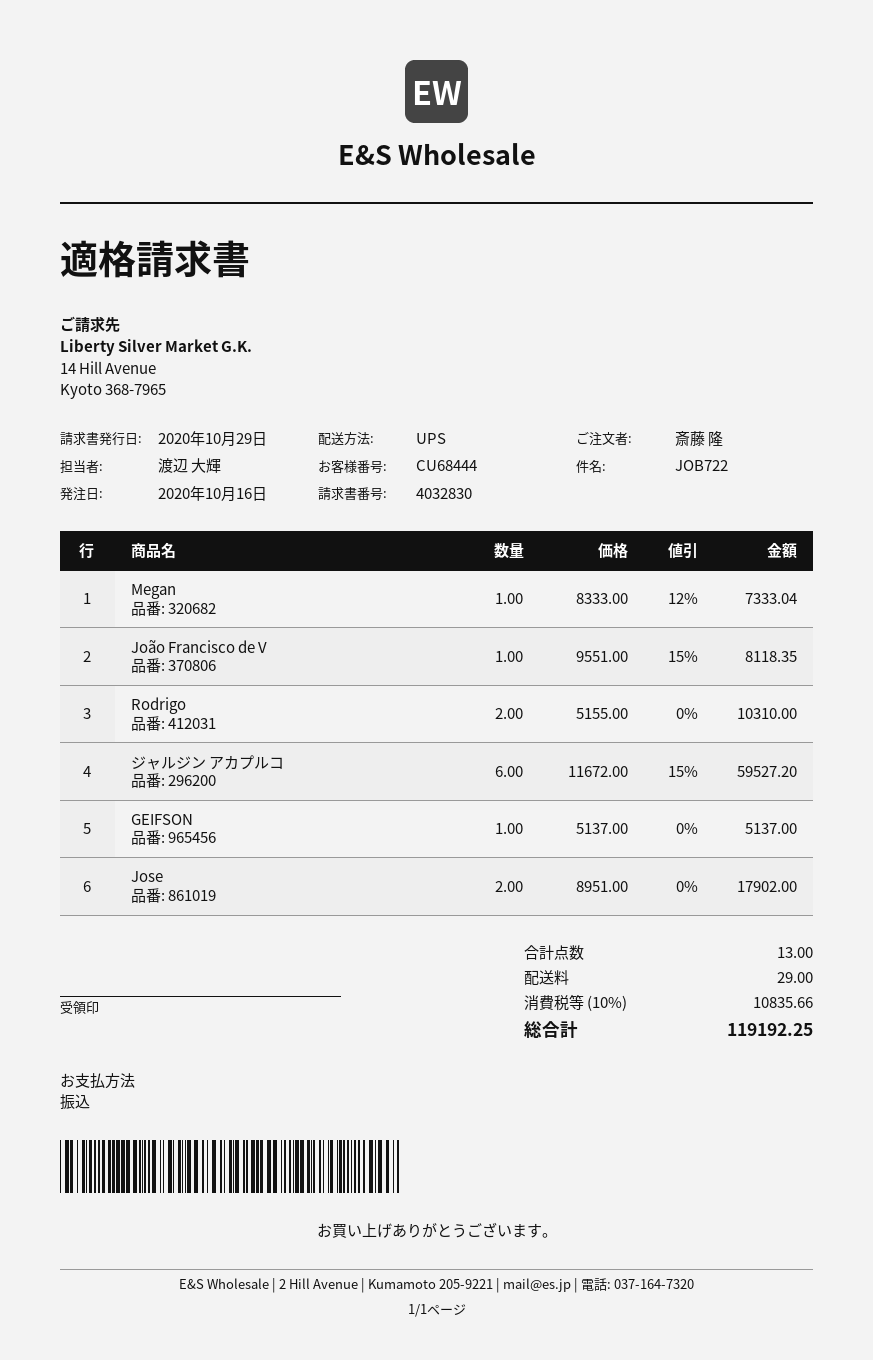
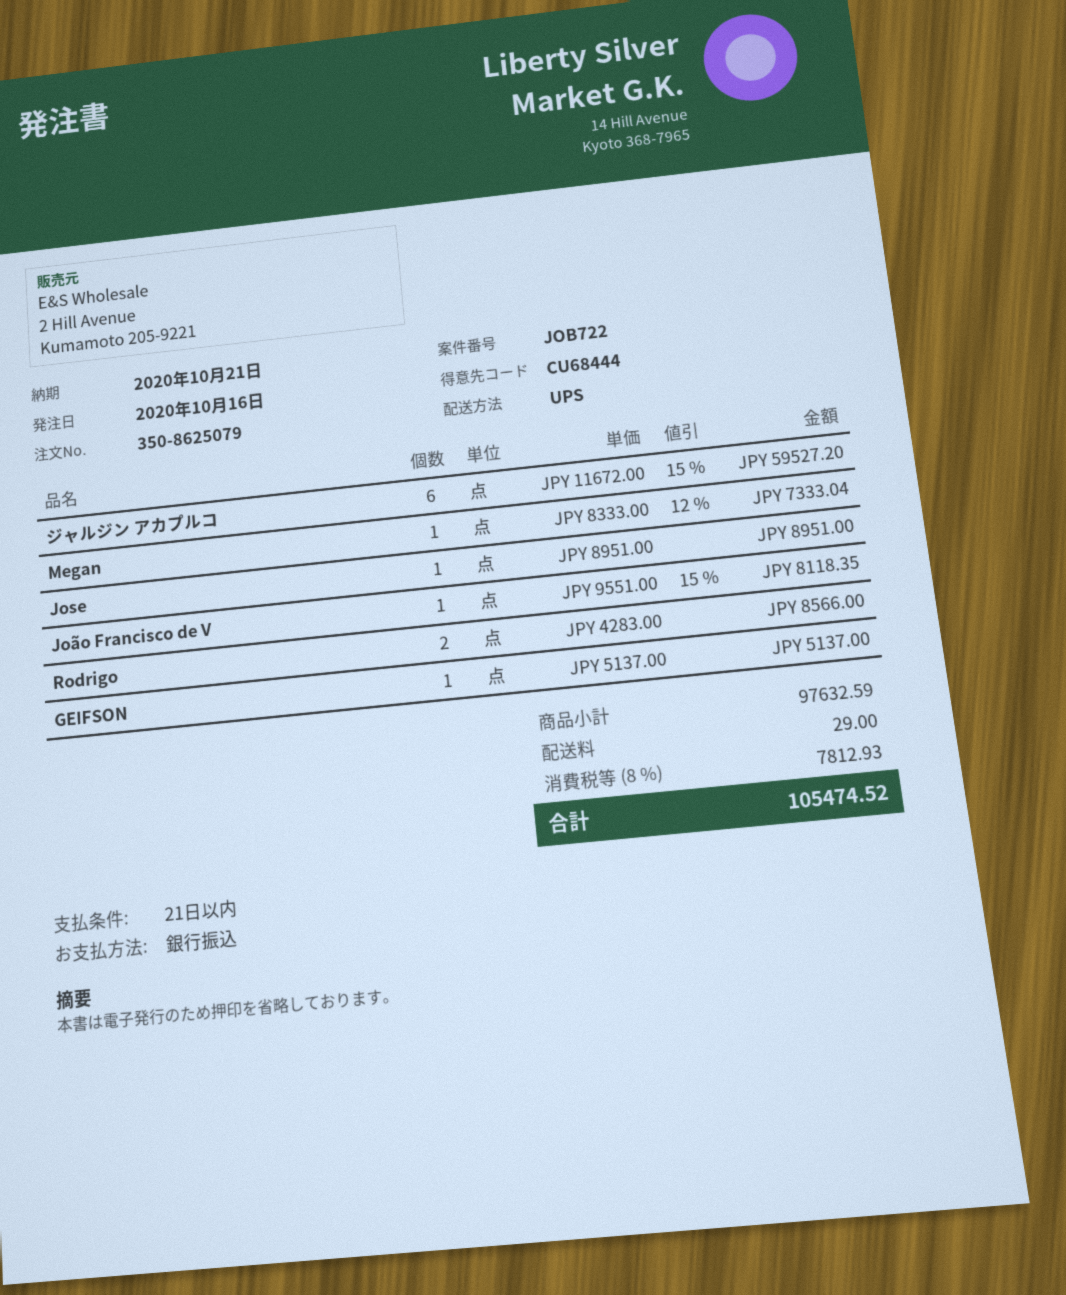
Rodrigo: 2 x 5155.00 = 10310.00 -> 2 x 4283.00 = 8566.00
Jose: 2 x 8951.00 = 17902.00 -> 1 x 8951.00 = 8951.00
tax: 10% = 10835.66 -> 8% = 7812.93
total: 119192.25 -> 105474.52

